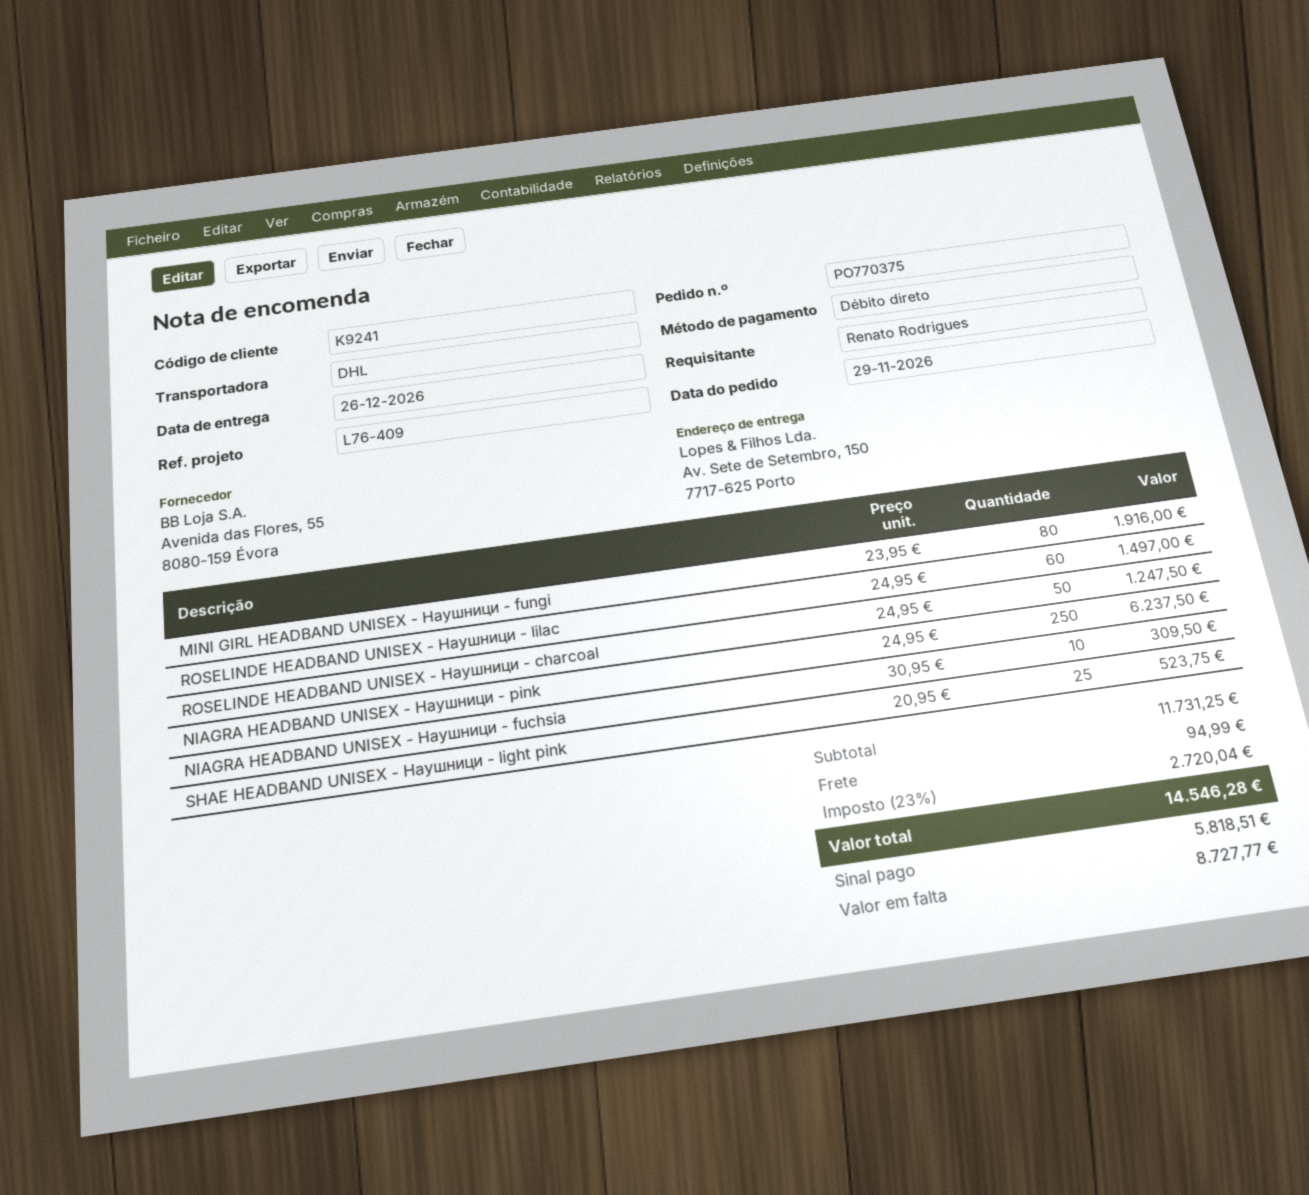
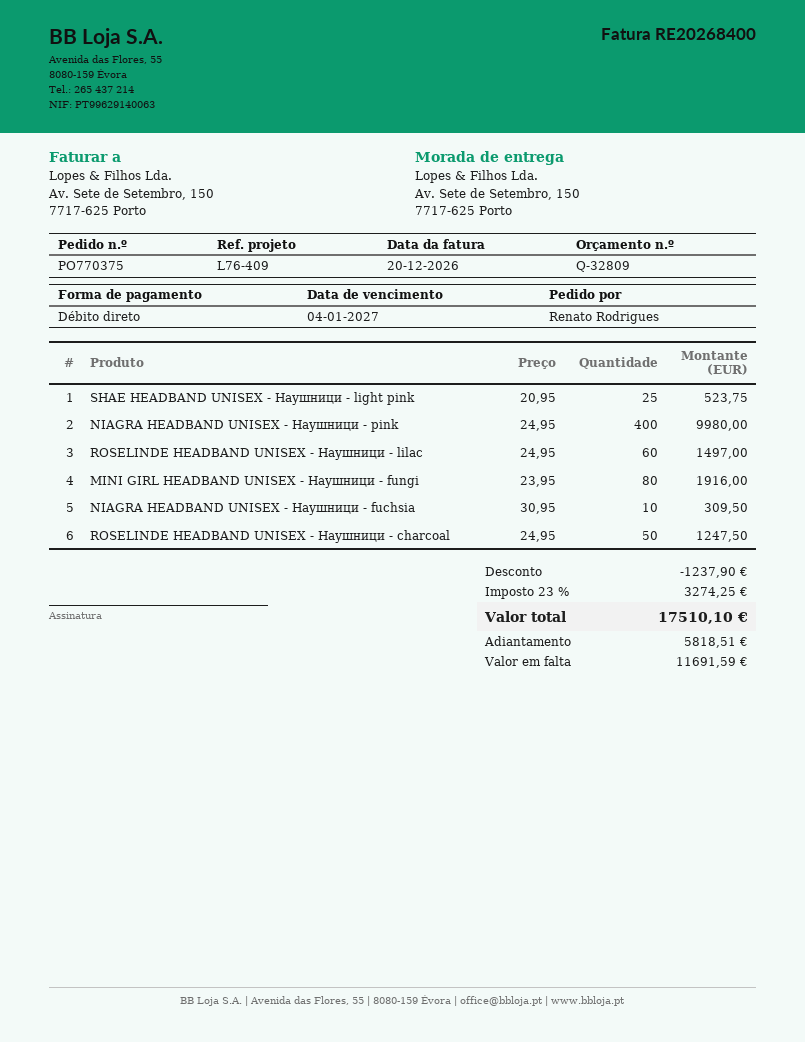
NIAGRA HEADBAND UNISEX - Наушници - pink: 250 x 24.95 = 6237.50 -> 400 x 24.95 = 9980.00
discount: none -> 1237.90
shipping: 94.99 -> none
tax: 23% = 2720.04 -> 23% = 3274.25
total: 14546.28 -> 17510.10
balance: 8727.77 -> 11691.59

